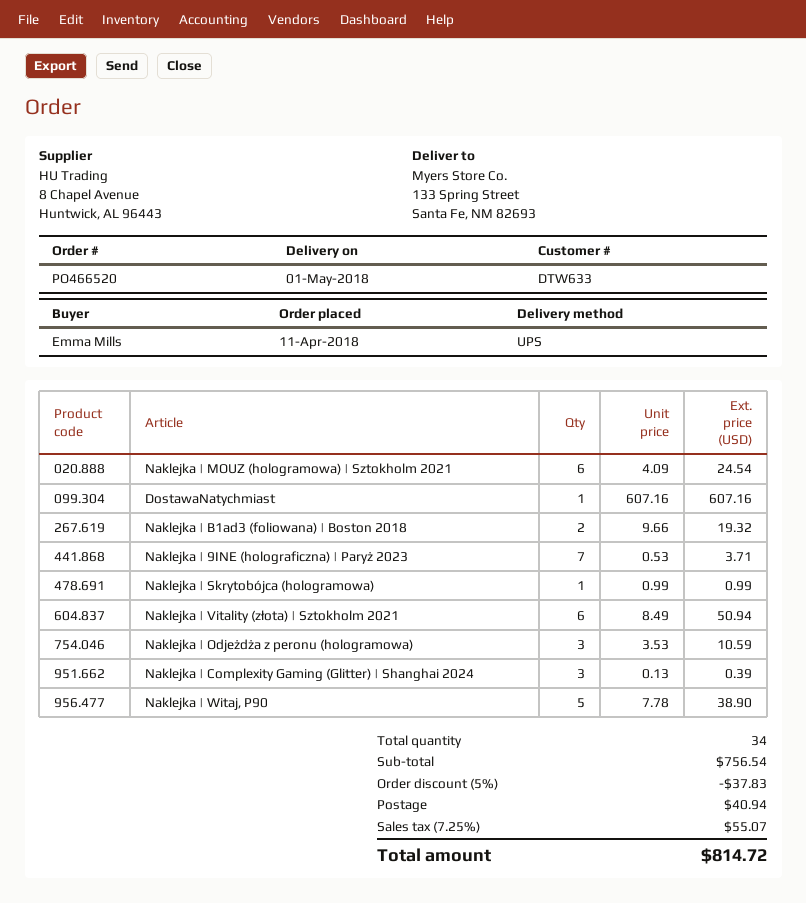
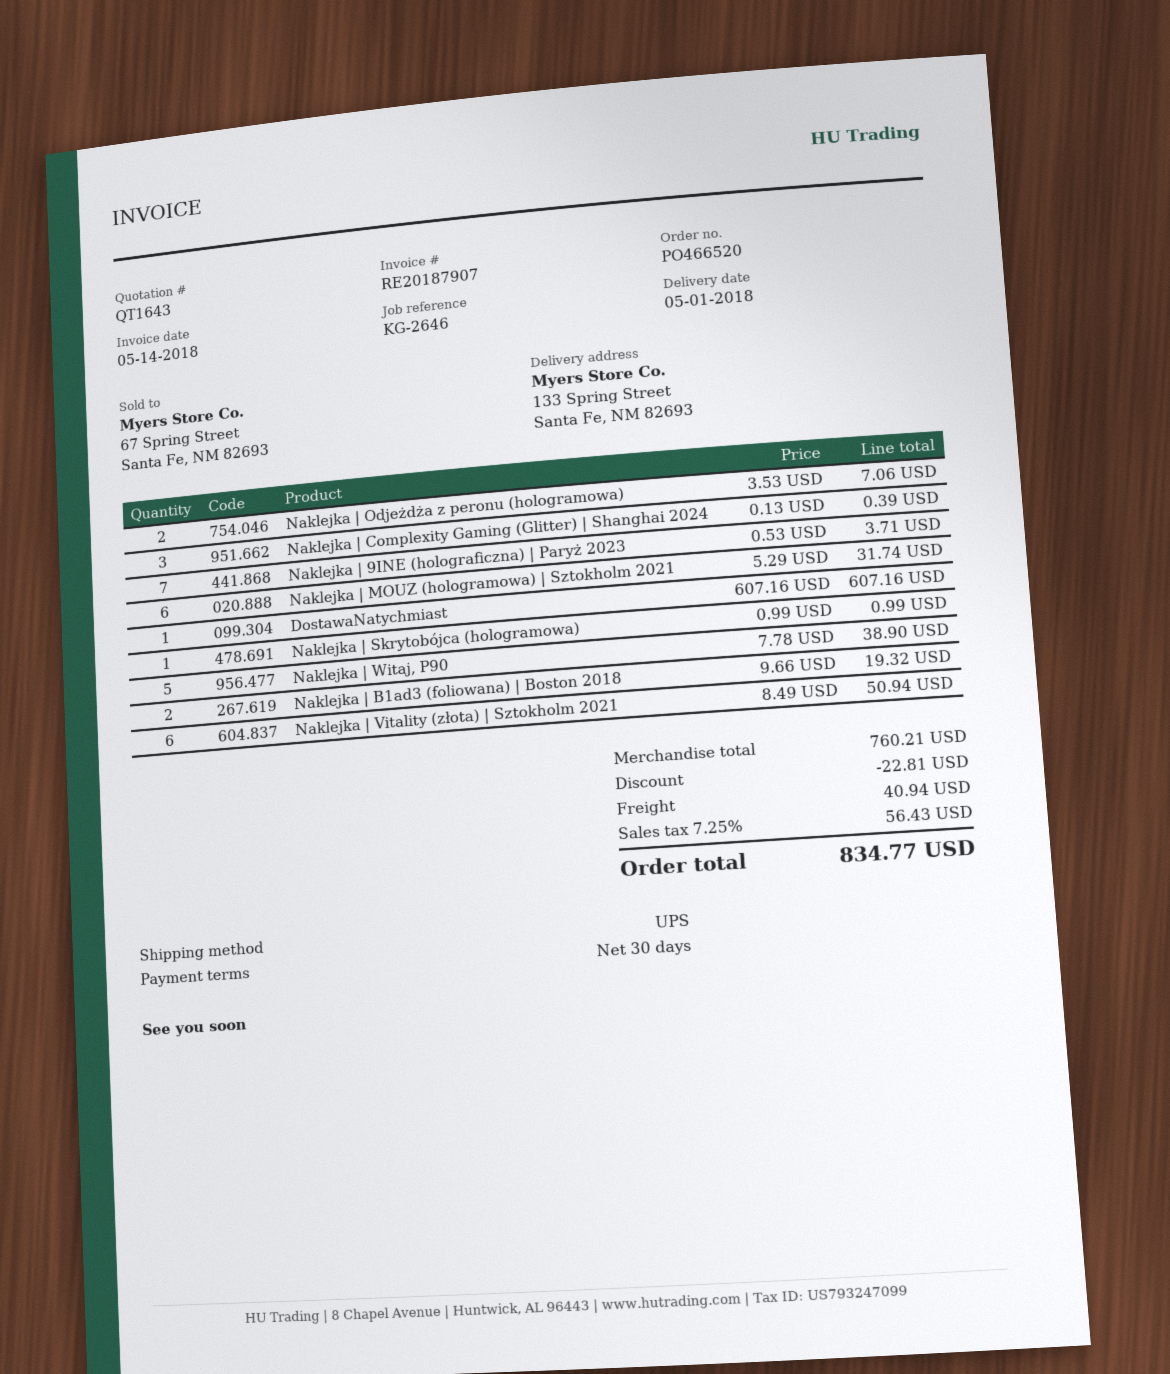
Naklejka | MOUZ (hologramowa) | Sztokholm 2021: 6 x 4.09 = 24.54 -> 6 x 5.29 = 31.74
Naklejka | Odjeżdża z peronu (hologramowa): 3 x 3.53 = 10.59 -> 2 x 3.53 = 7.06
subtotal: 756.54 -> 760.21
discount: 37.83 -> 22.81
tax: 7.25% = 55.07 -> 7.25% = 56.43
total: 814.72 -> 834.77

